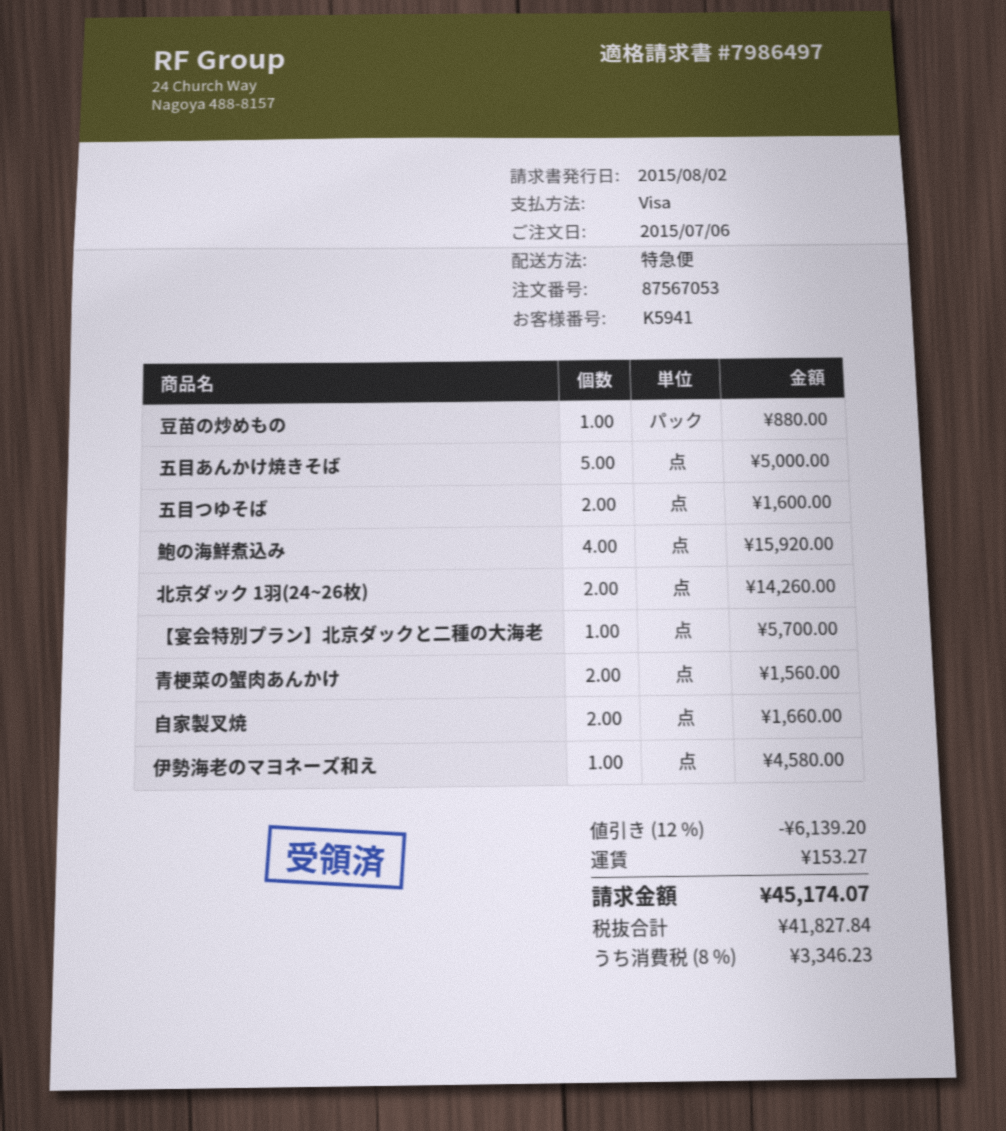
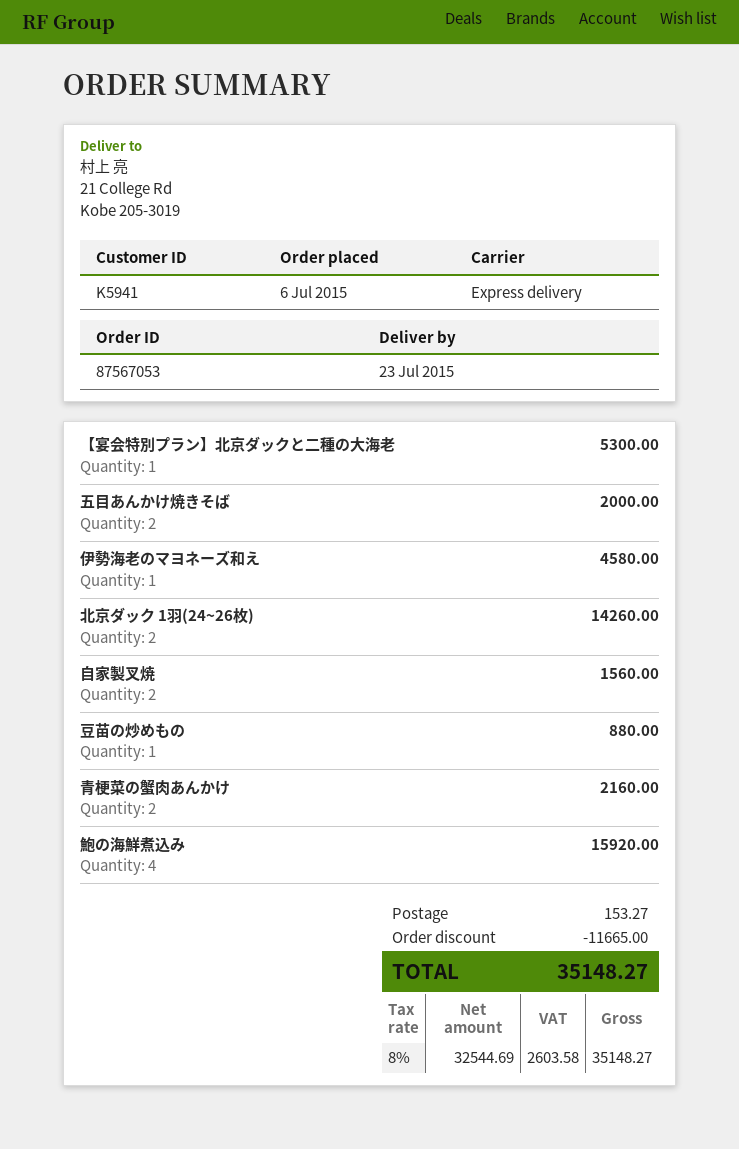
五目あんかけ焼きそば: 5 for 5000.00 -> 2 for 2000.00
五目つゆそば: 2 for 1600.00 -> none
【宴会特別プラン】北京ダックと二種の大海老: 1 for 5700.00 -> 1 for 5300.00
青梗菜の蟹肉あんかけ: 2 for 1560.00 -> 2 for 2160.00
自家製叉焼: 2 for 1660.00 -> 2 for 1560.00
discount: 6139.20 -> 11665.00
net: 41827.84 -> 32544.69
tax: 8% = 3346.23 -> 8% = 2603.58
total: 45174.07 -> 35148.27

